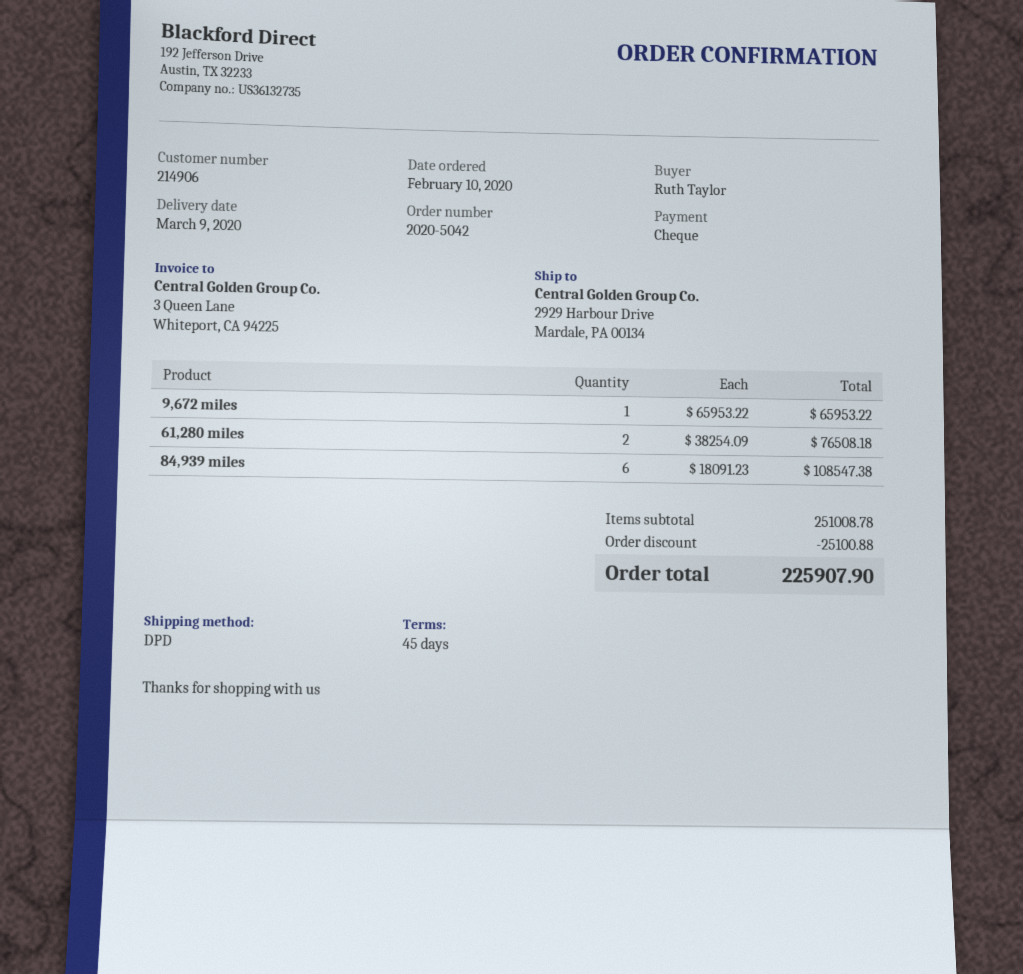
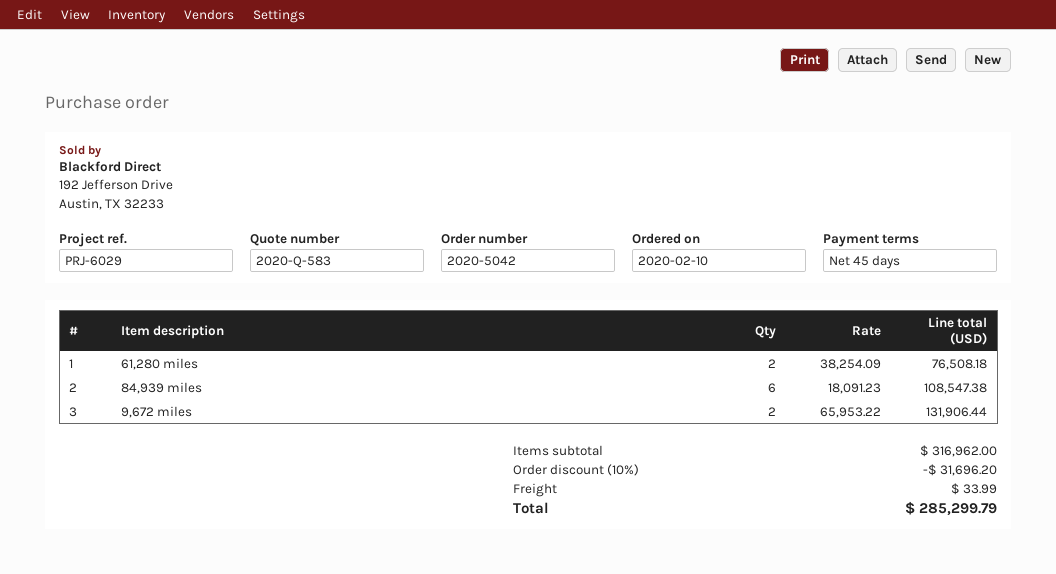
9,672 miles: 1 x 65953.22 = 65953.22 -> 2 x 65953.22 = 131906.44
subtotal: 251008.78 -> 316962.00
discount: 25100.88 -> 31696.20
shipping: none -> 33.99
total: 225907.90 -> 285299.79

